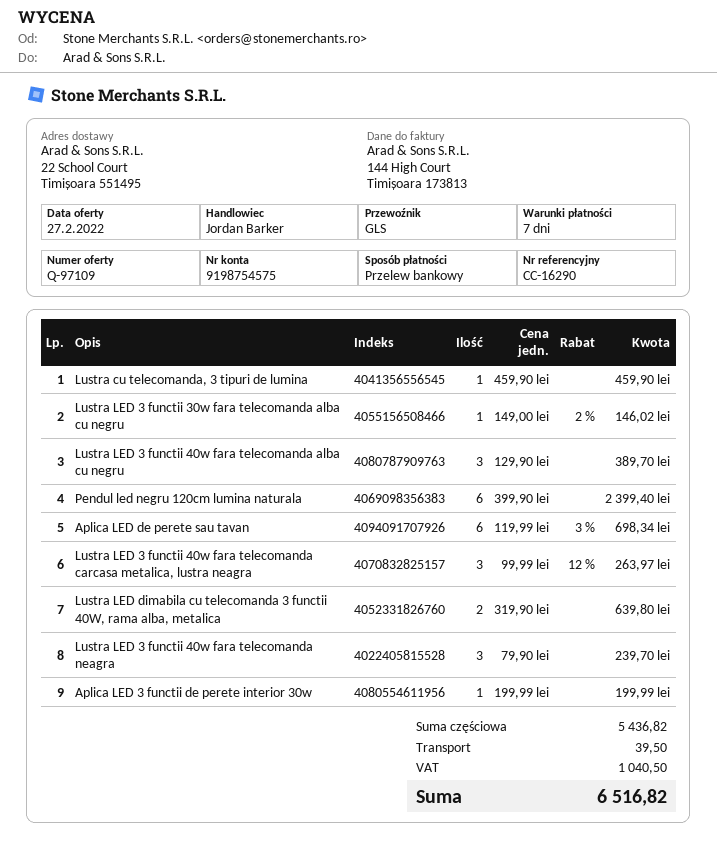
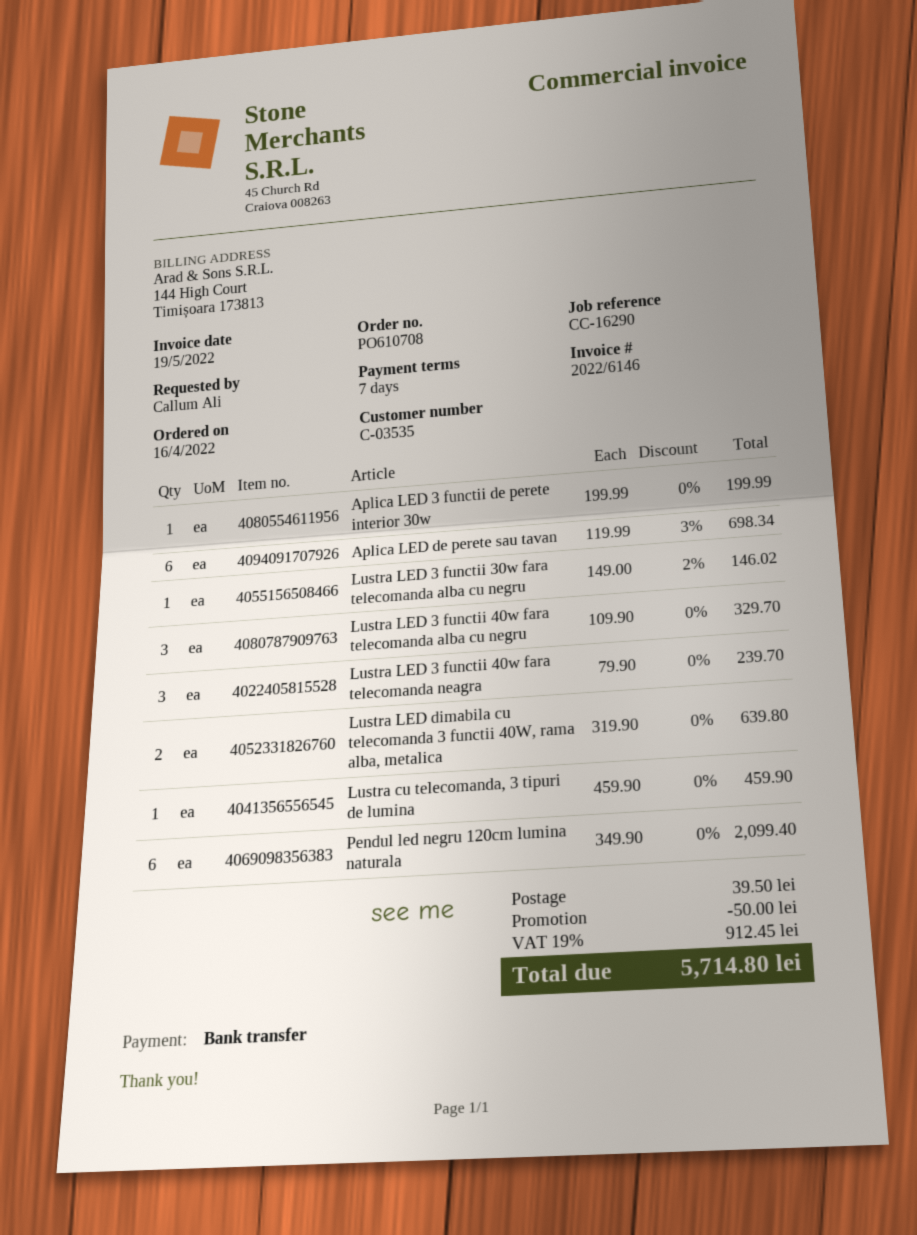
Lustra LED 3 functii 40w fara telecomanda alba cu negru: 3 x 129.90 = 389.70 -> 3 x 109.90 = 329.70
Pendul led negru 120cm lumina naturala: 6 x 399.90 = 2399.40 -> 6 x 349.90 = 2099.40
Lustra LED 3 functii 40w fara telecomanda carcasa metalica, lustra neagra: 3 x 99.99 - 12% = 263.97 -> none
discount: none -> 50.00
tax: 1040.50 -> 912.45
total: 6516.82 -> 5714.80

